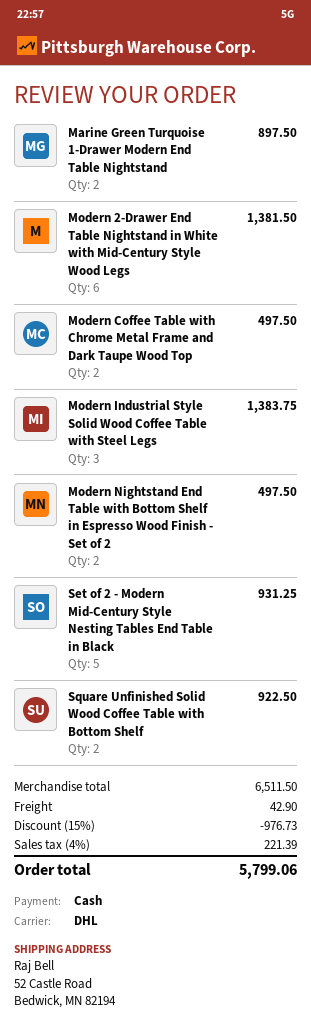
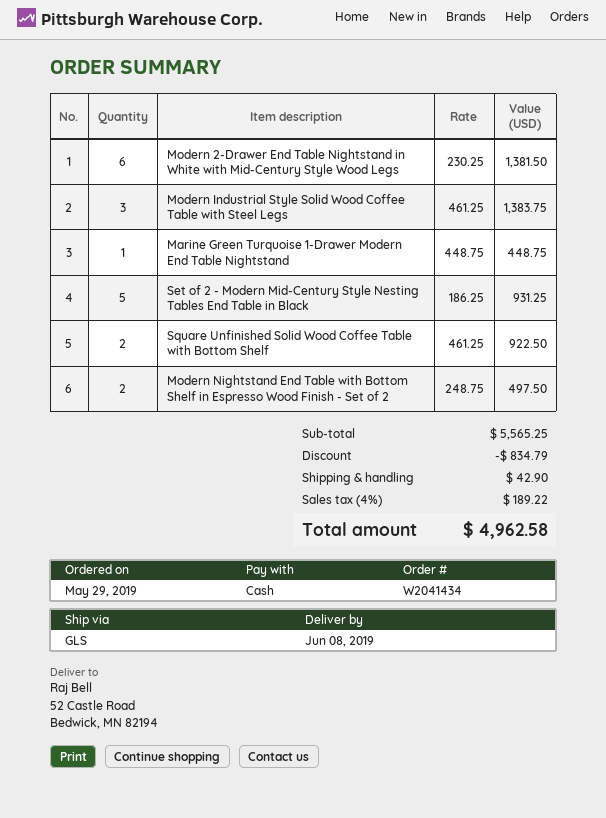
shipping method: DHL -> GLS
Marine Green Turquoise 1-Drawer Modern End Table Nightstand: 2 for 897.50 -> 1 for 448.75
Modern Coffee Table with Chrome Metal Frame and Dark Taupe Wood Top: 2 for 497.50 -> none
subtotal: 6511.50 -> 5565.25
discount: 976.73 -> 834.79
tax: 4% = 221.39 -> 4% = 189.22
total: 5799.06 -> 4962.58

